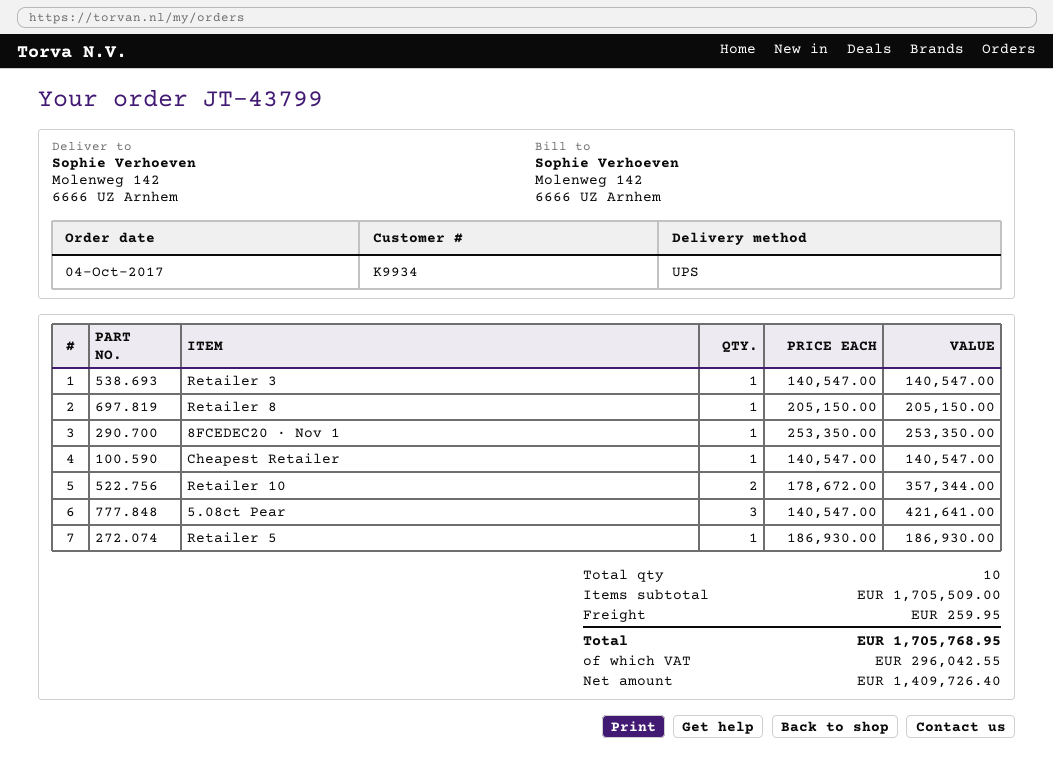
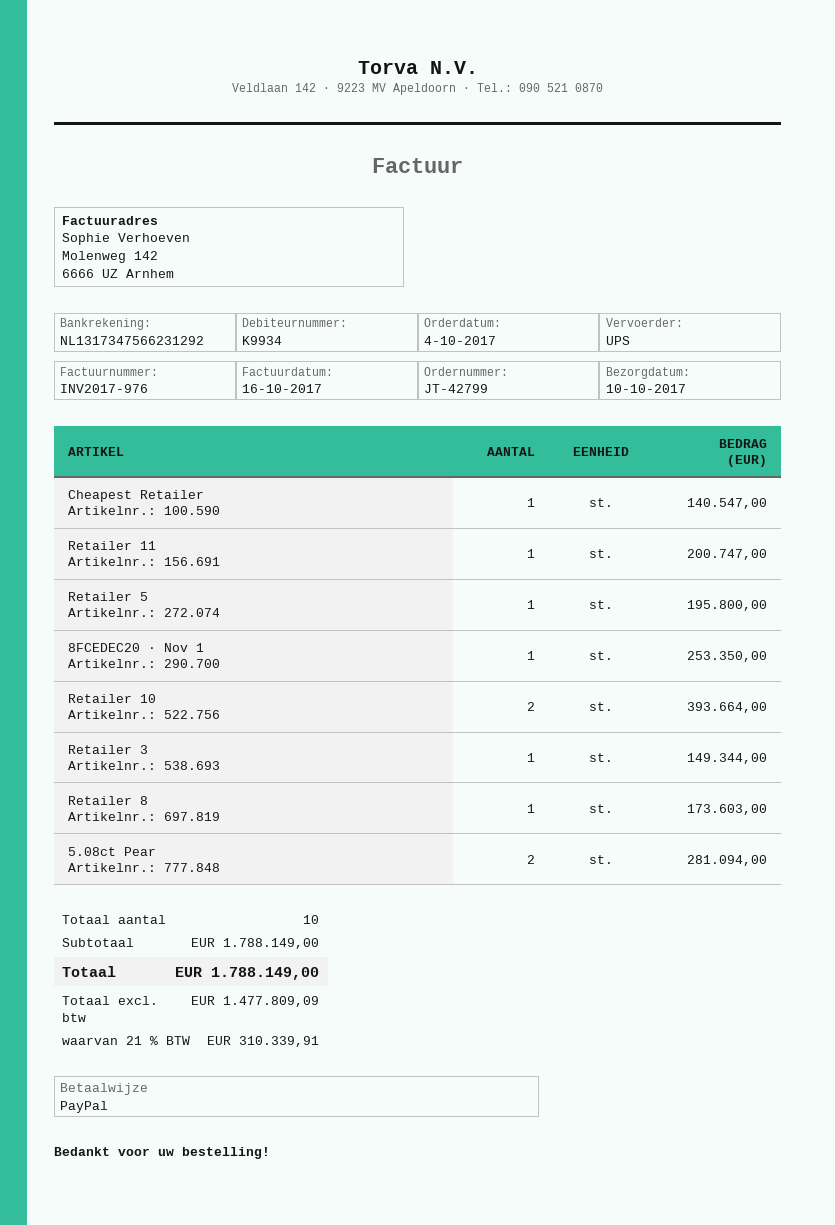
order number: JT-43799 -> JT-42799
Retailer 3: 1 for 140547.00 -> 1 for 149344.00
Retailer 8: 1 for 205150.00 -> 1 for 173603.00
Retailer 10: 2 for 357344.00 -> 2 for 393664.00
5.08ct Pear: 3 for 421641.00 -> 2 for 281094.00
Retailer 5: 1 for 186930.00 -> 1 for 195800.00
Retailer 11: none -> 1 for 200747.00
subtotal: 1705509.00 -> 1788149.00
shipping: 259.95 -> none
net: 1409726.40 -> 1477809.09
tax: 296042.55 -> 310339.91
total: 1705768.95 -> 1788149.00

